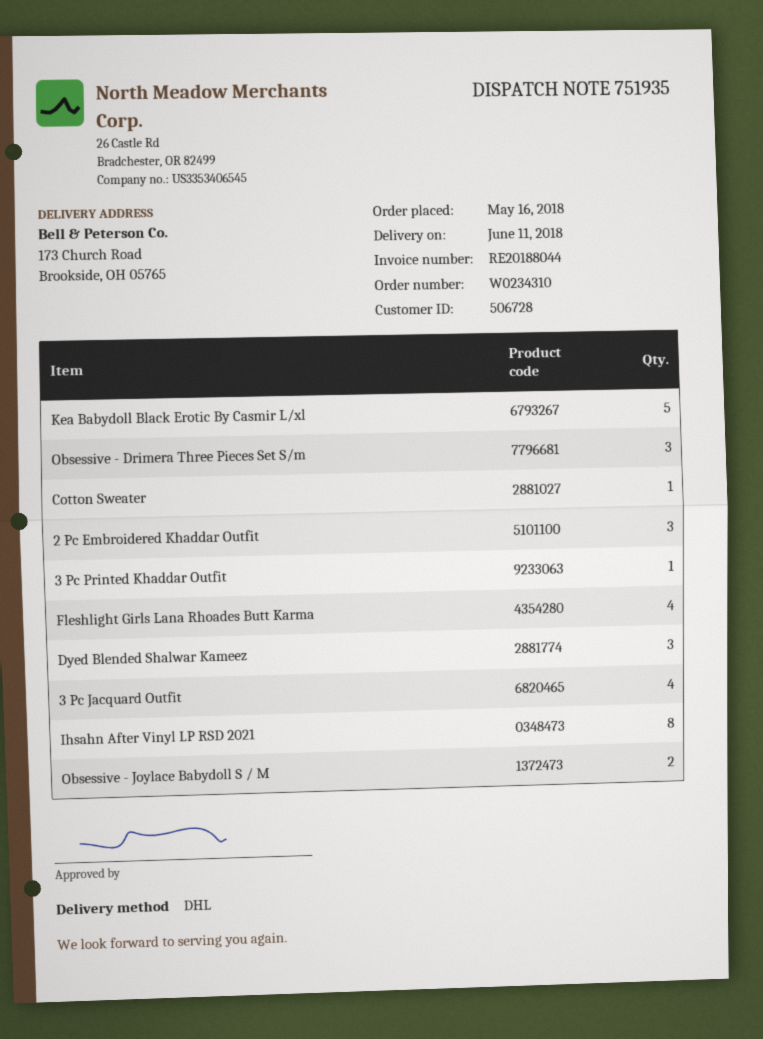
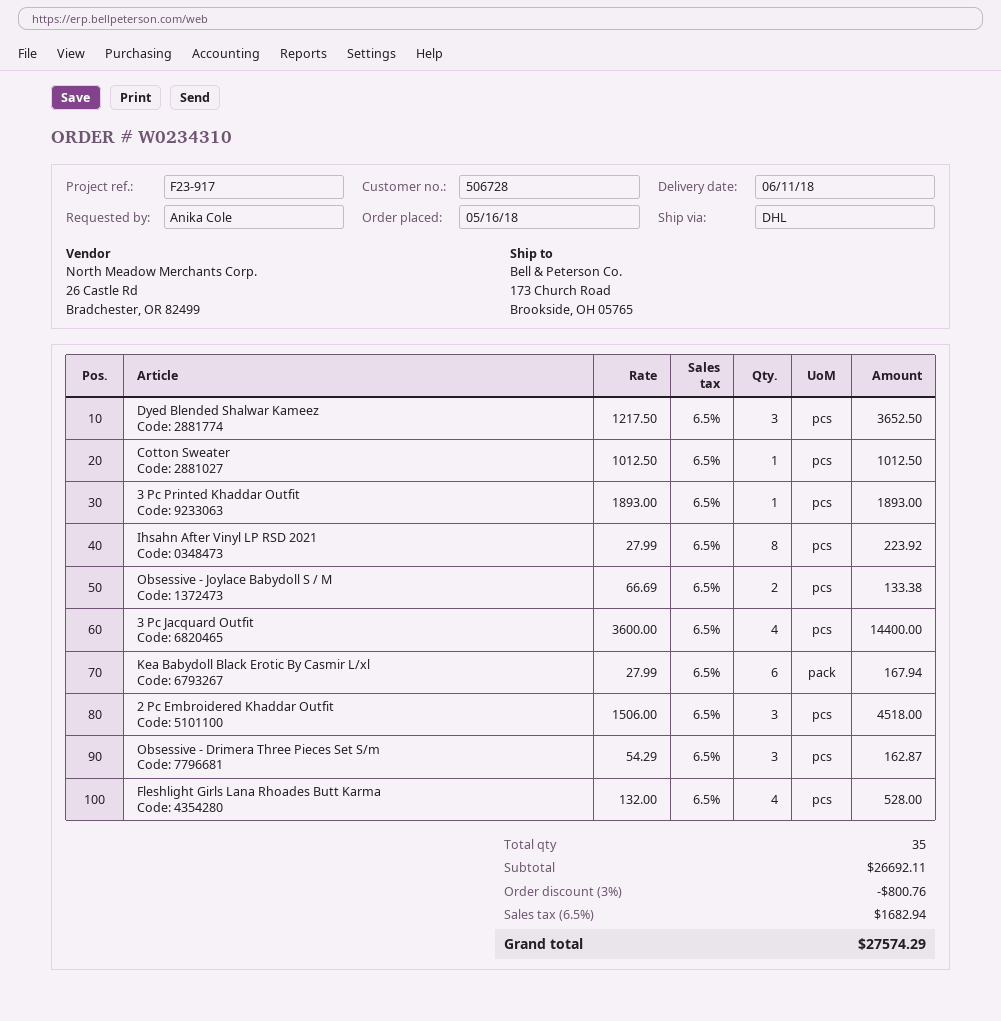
Kea Babydoll Black Erotic By Casmir L/xl: 5 -> 6

